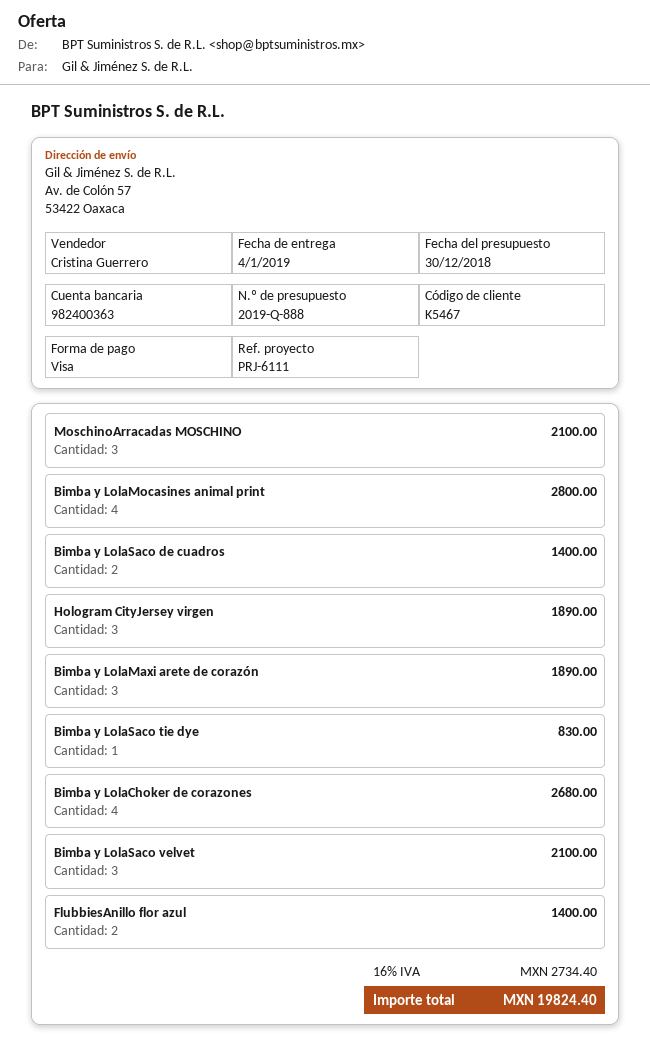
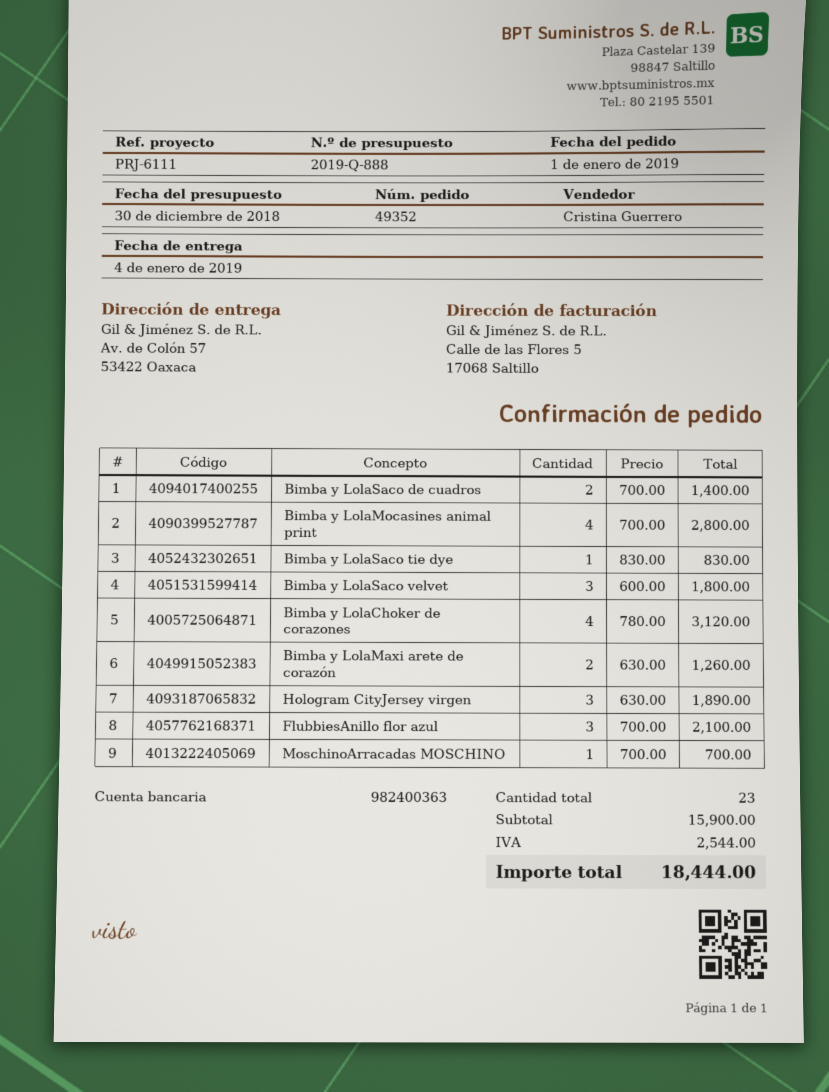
MoschinoArracadas MOSCHINO: 3 for 2100.00 -> 1 for 700.00
Bimba y LolaMaxi arete de corazón: 3 for 1890.00 -> 2 for 1260.00
Bimba y LolaChoker de corazones: 4 for 2680.00 -> 4 for 3120.00
Bimba y LolaSaco velvet: 3 for 2100.00 -> 3 for 1800.00
FlubbiesAnillo flor azul: 2 for 1400.00 -> 3 for 2100.00
tax: 2734.40 -> 2544.00
total: 19824.40 -> 18444.00

